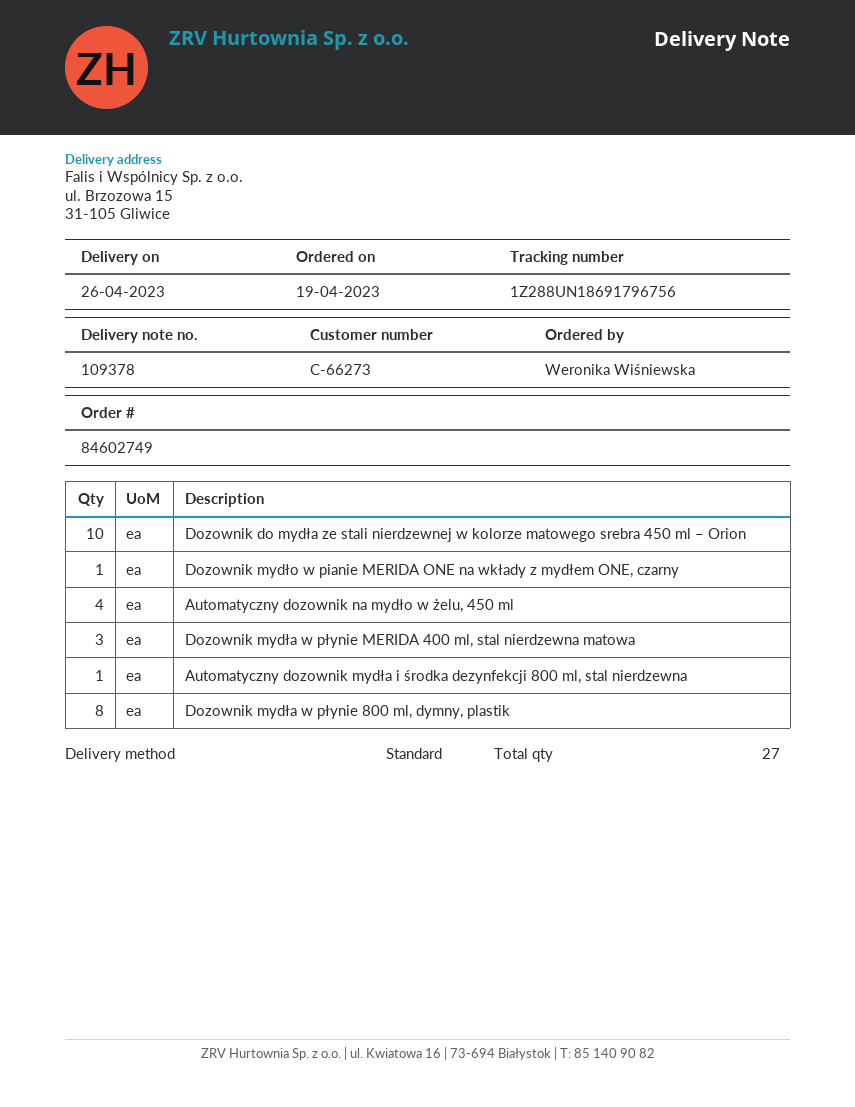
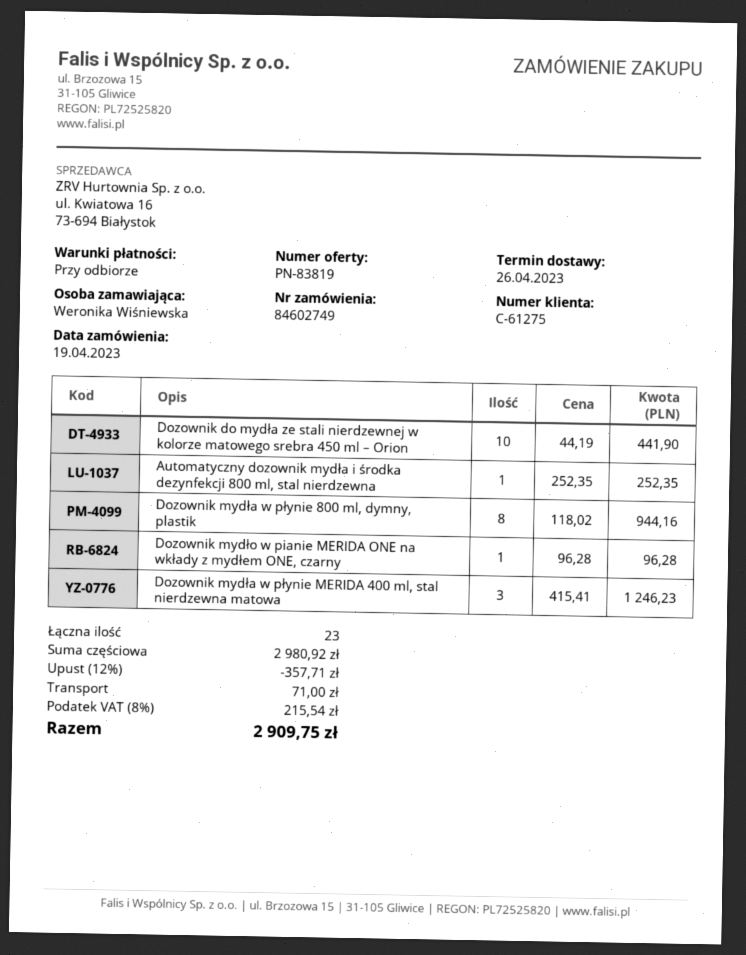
customer number: C-66273 -> C-61275
Automatyczny dozownik na mydło w żelu, 450 ml: 4 -> none
total quantity: 27 -> 23

